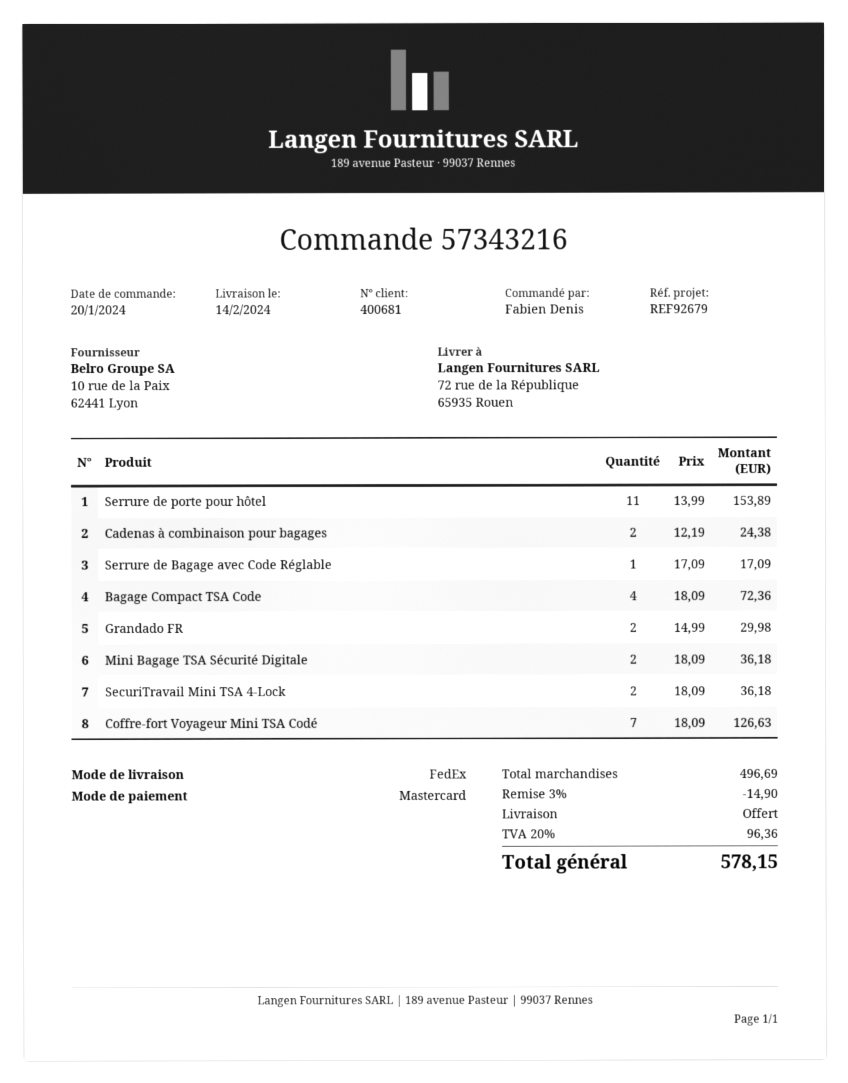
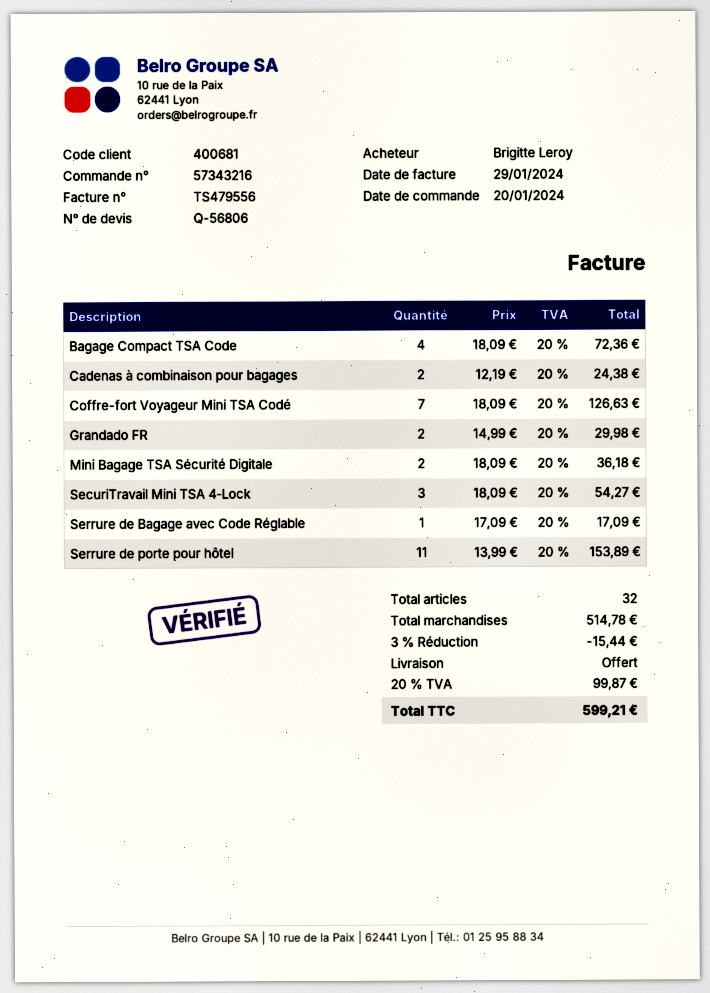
ordered by: Fabien Denis -> Brigitte Leroy
SecuriTravail Mini TSA 4‑Lock: 2 x 18.09 = 36.18 -> 3 x 18.09 = 54.27
subtotal: 496.69 -> 514.78
discount: 3% = 14.90 -> 3% = 15.44
tax: 20% = 96.36 -> 20% = 99.87
total: 578.15 -> 599.21

